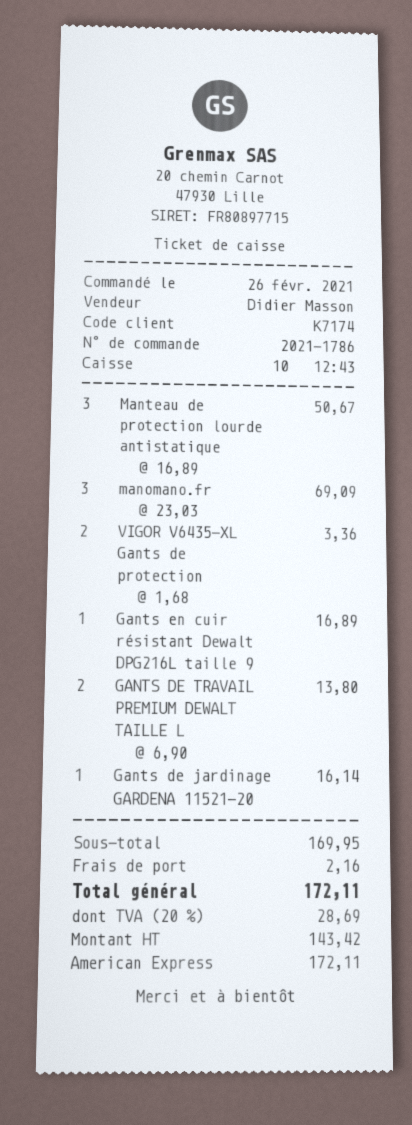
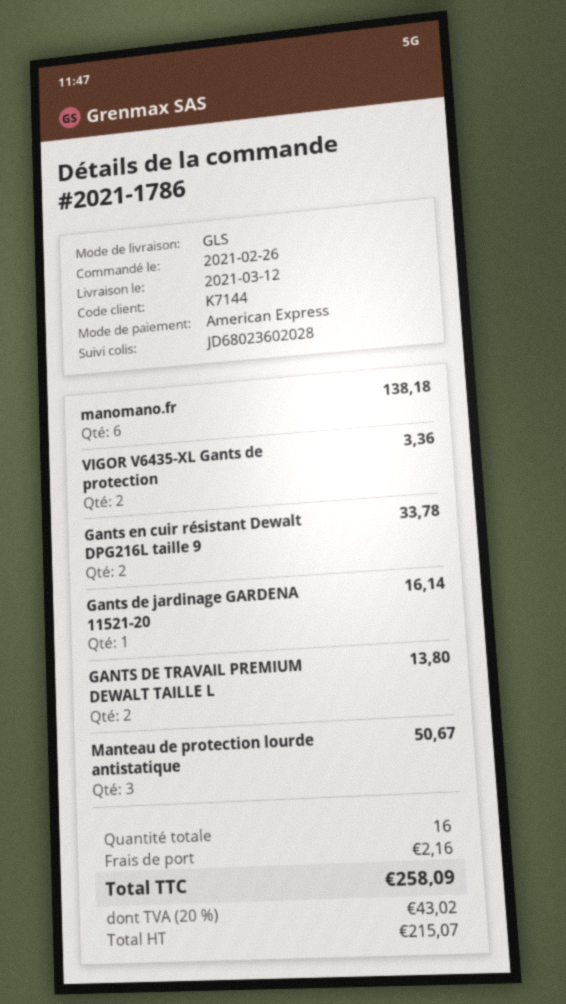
customer number: K7174 -> K7144
manomano.fr: 3 for 69.09 -> 6 for 138.18
Gants en cuir résistant Dewalt DPG216L taille 9: 1 for 16.89 -> 2 for 33.78
net: 143.42 -> 215.07
tax: 20% = 28.69 -> 20% = 43.02
total: 172.11 -> 258.09

